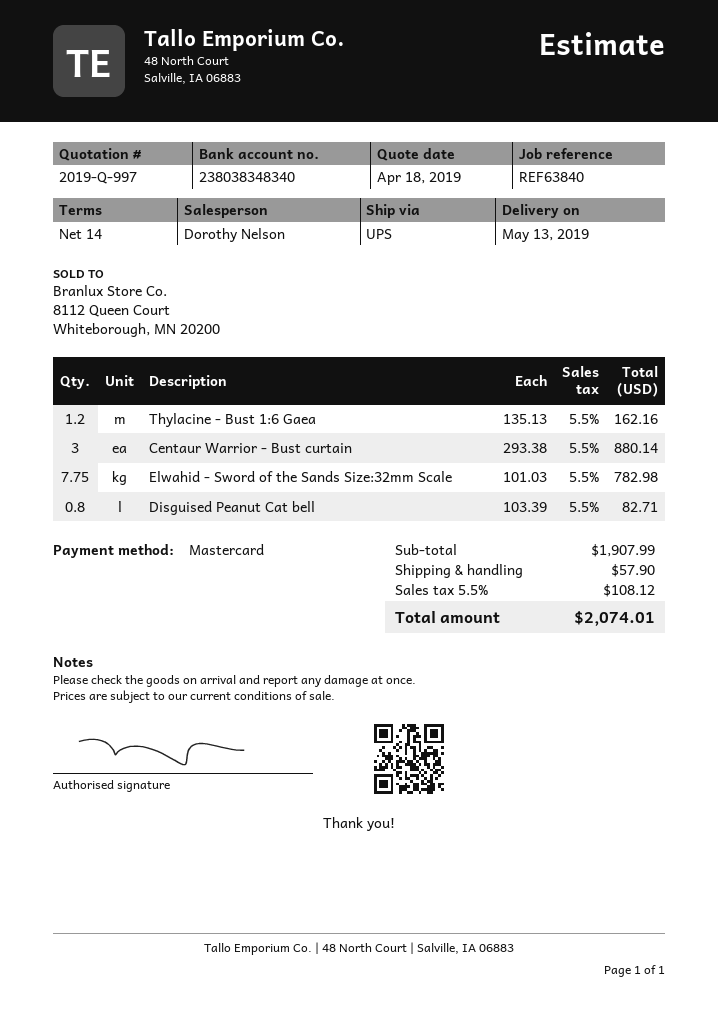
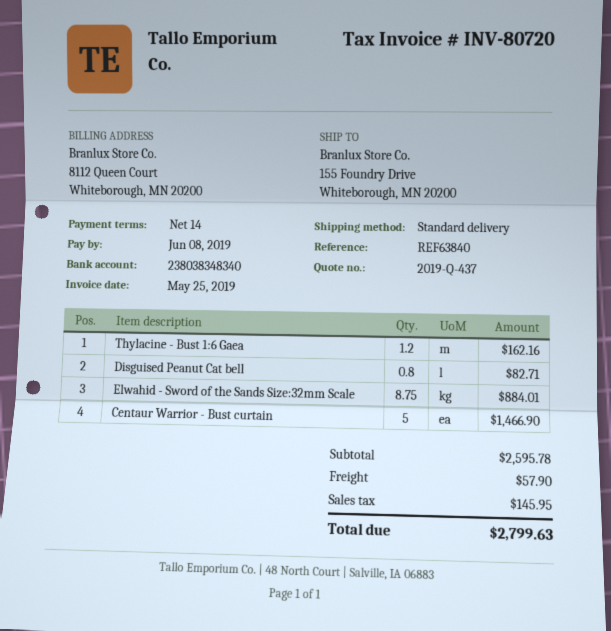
quote number: 2019-Q-997 -> 2019-Q-437
shipping method: UPS -> standard
Centaur Warrior - Bust curtain: 3 for 880.14 -> 5 for 1466.90
Elwahid - Sword of the Sands Size:32mm Scale: 7.75 for 782.98 -> 8.75 for 884.01
subtotal: 1907.99 -> 2595.78
tax: 108.12 -> 145.95
total: 2074.01 -> 2799.63

